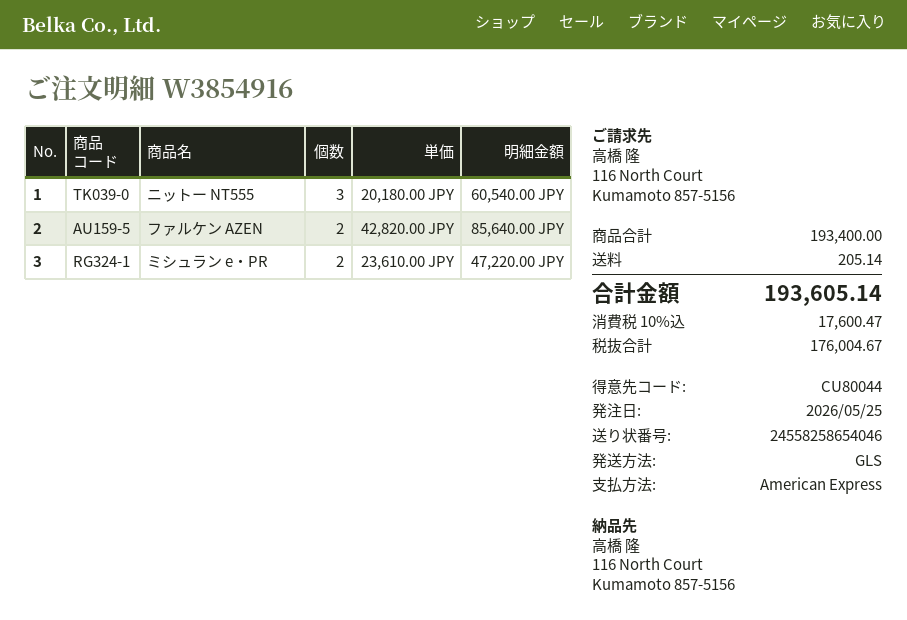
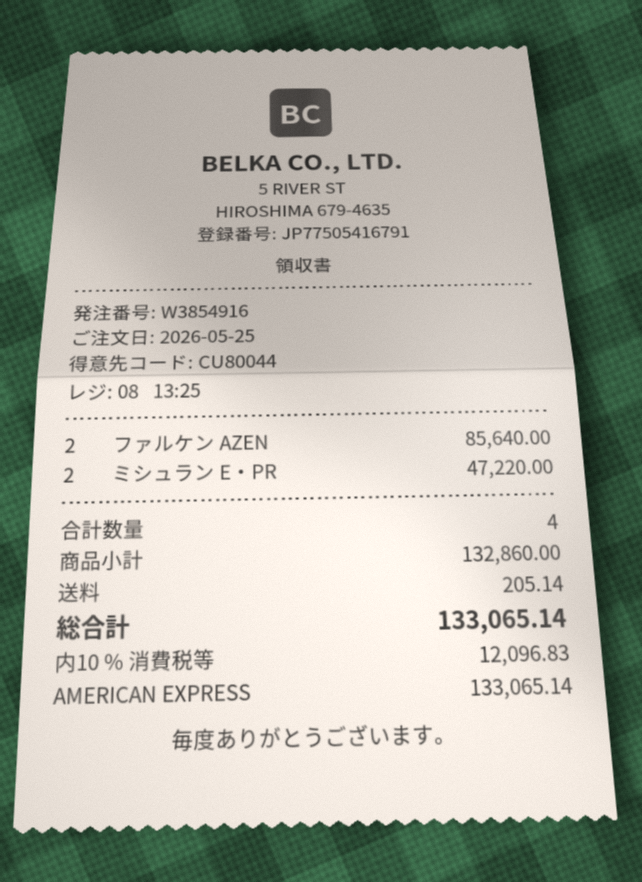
ニットー NT555: 3 for 60540.00 -> none
subtotal: 193400.00 -> 132860.00
tax: 10% = 17600.47 -> 10% = 12096.83
total: 193605.14 -> 133065.14

